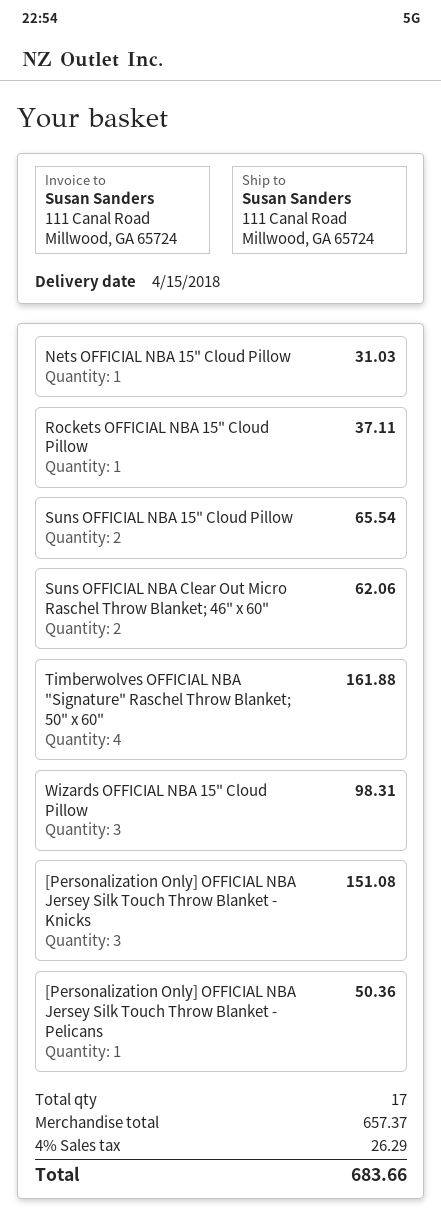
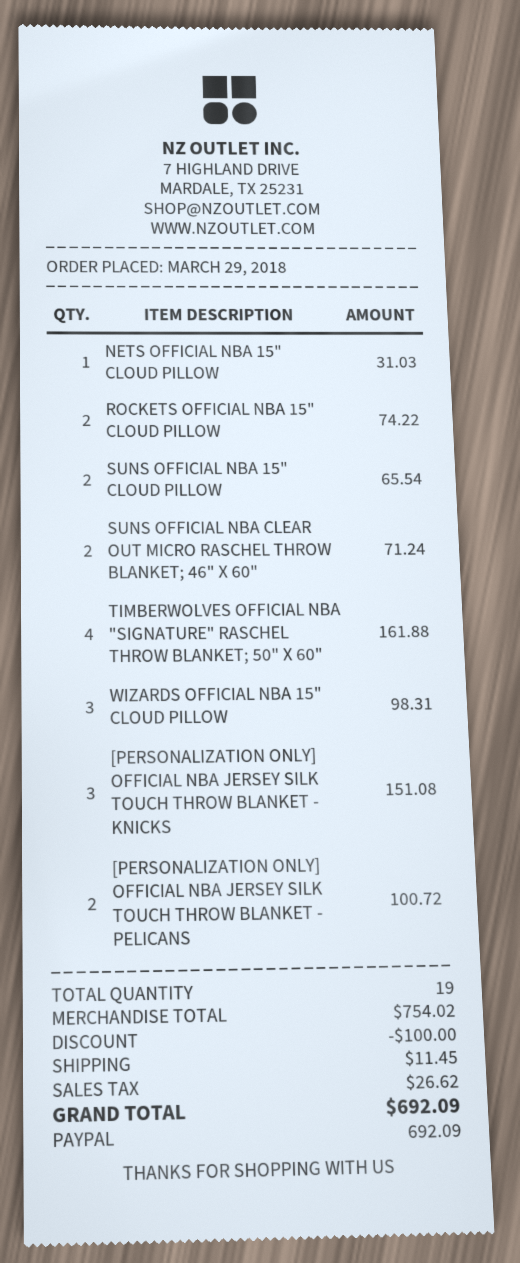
Rockets OFFICIAL NBA 15" Cloud Pillow: 1 for 37.11 -> 2 for 74.22
Suns OFFICIAL NBA Clear Out Micro Raschel Throw Blanket; 46" x 60": 2 for 62.06 -> 2 for 71.24
[Personalization Only] OFFICIAL NBA Jersey Silk Touch Throw Blanket - Pelicans: 1 for 50.36 -> 2 for 100.72
total quantity: 17 -> 19
subtotal: 657.37 -> 754.02
discount: none -> 100.00
shipping: none -> 11.45
tax: 26.29 -> 26.62
total: 683.66 -> 692.09

